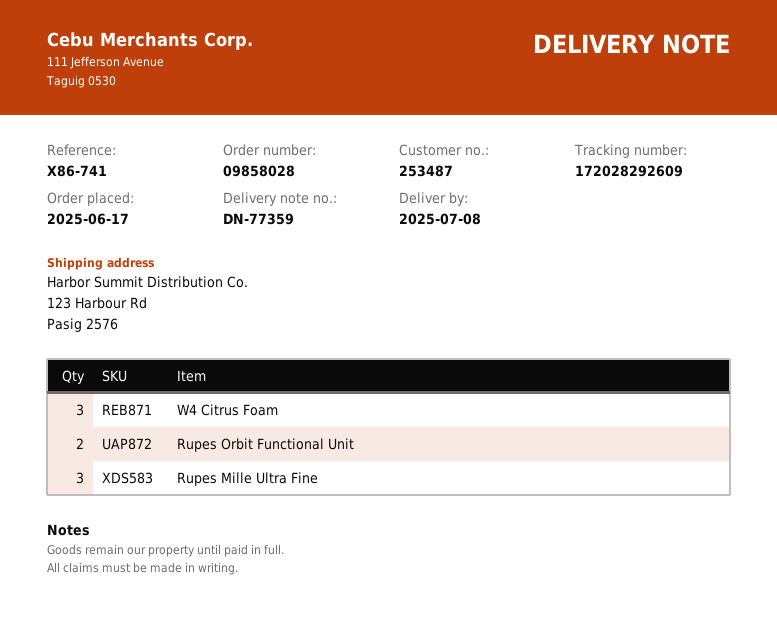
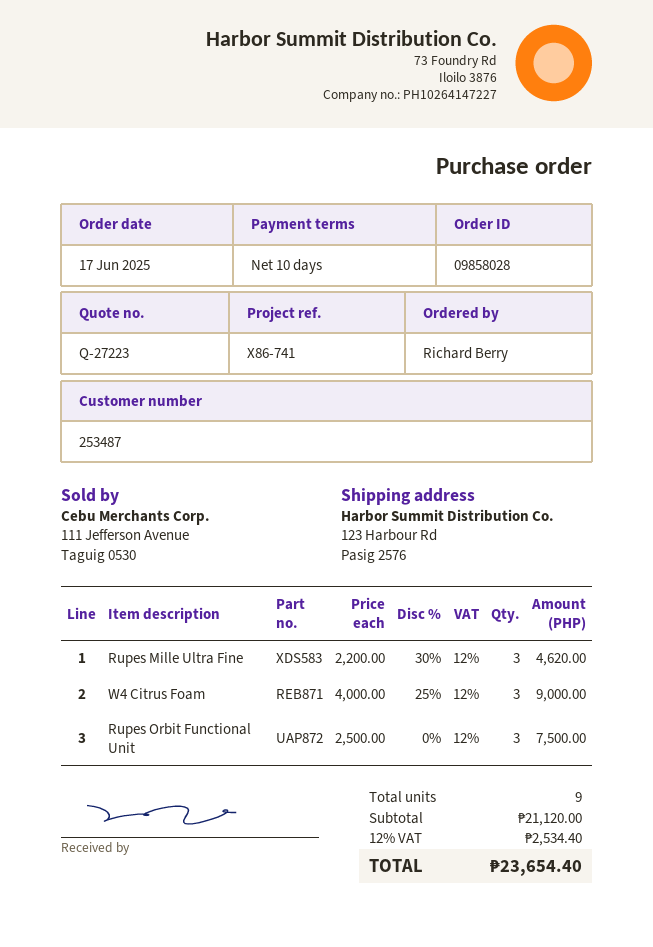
Rupes Orbit Functional Unit: 2 -> 3

